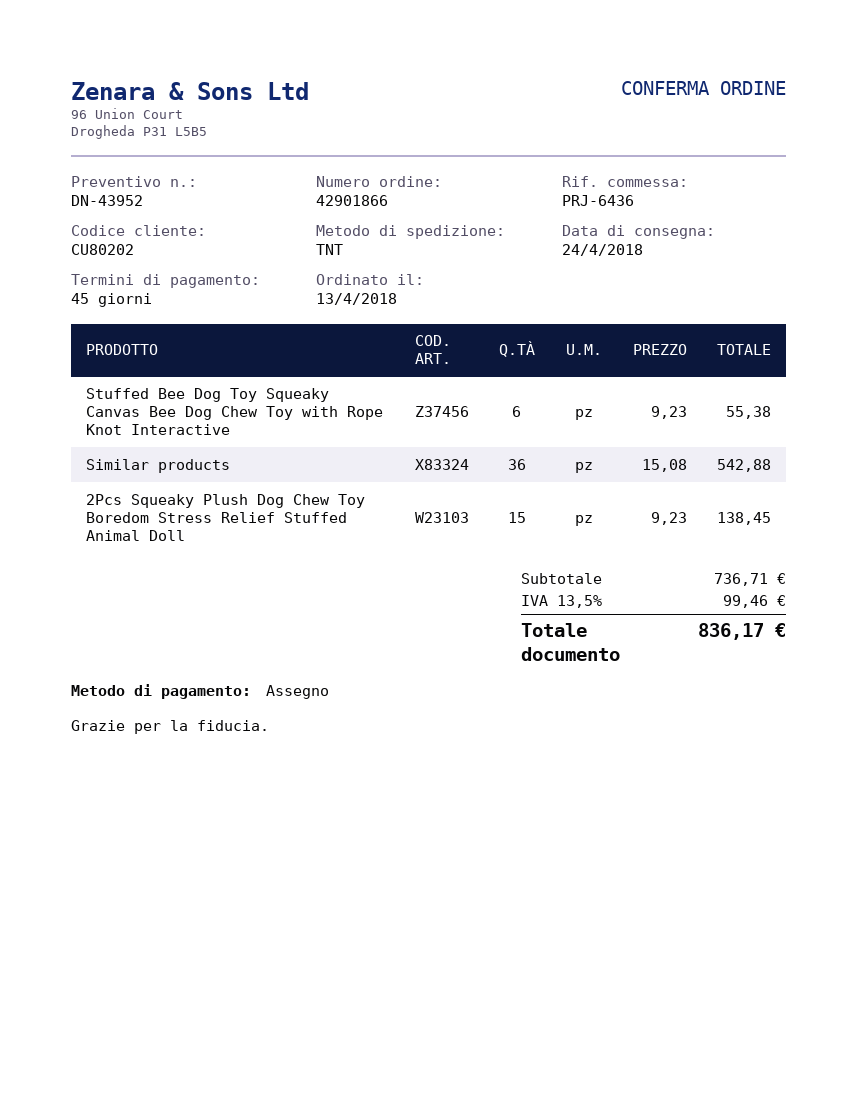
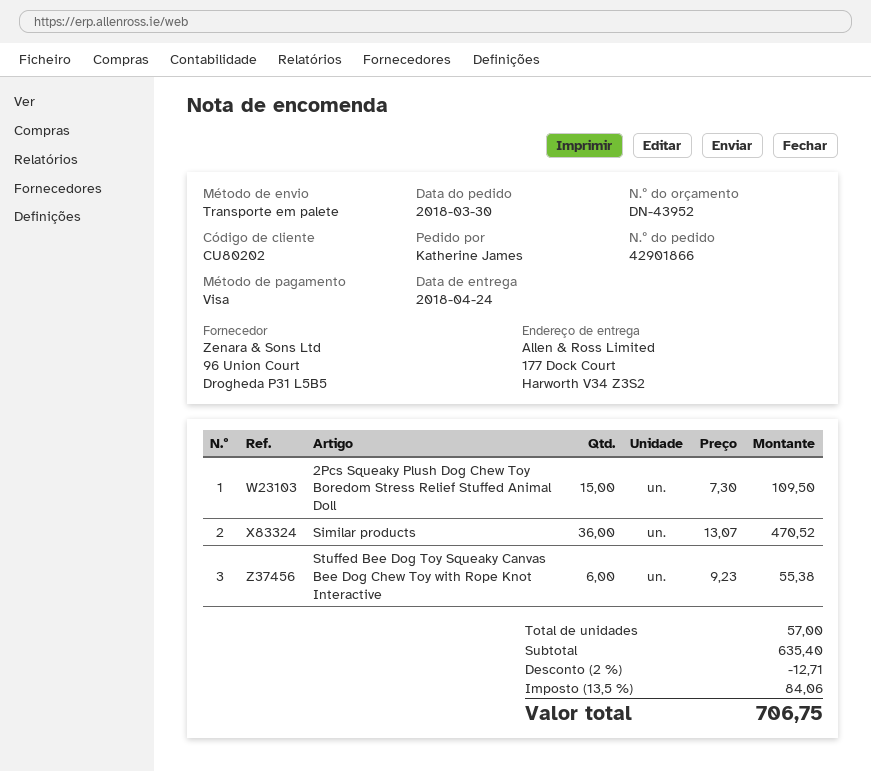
order date: 2018-04-13 -> 2018-03-30
payment method: cheque -> Visa
shipping method: TNT -> pallet freight
Similar products: 36 x 15.08 = 542.88 -> 36 x 13.07 = 470.52
2Pcs Squeaky Plush Dog Chew Toy Boredom Stress Relief Stuffed Animal Doll: 15 x 9.23 = 138.45 -> 15 x 7.30 = 109.50
subtotal: 736.71 -> 635.40
discount: none -> 2% = 12.71
tax: 13.5% = 99.46 -> 13.5% = 84.06
total: 836.17 -> 706.75

